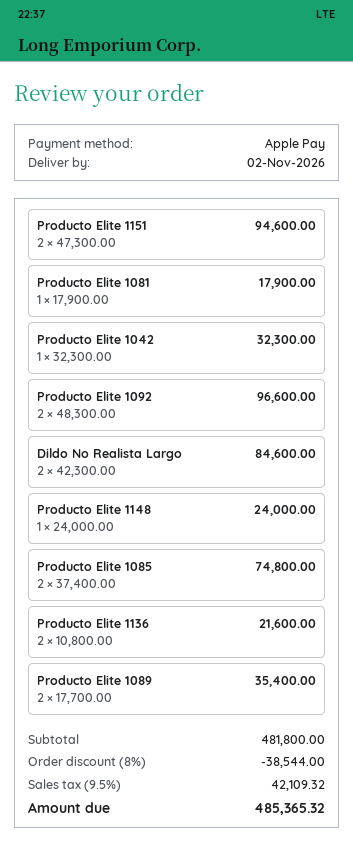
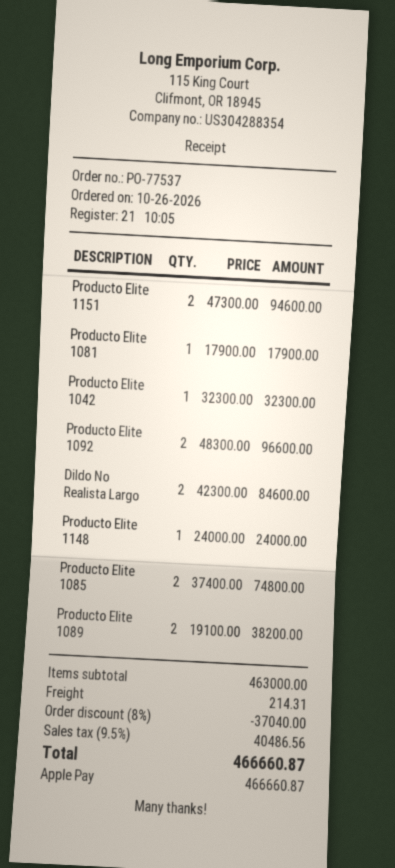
Producto Elite 1136: 2 x 10800.00 = 21600.00 -> none
Producto Elite 1089: 2 x 17700.00 = 35400.00 -> 2 x 19100.00 = 38200.00
subtotal: 481800.00 -> 463000.00
discount: 8% = 38544.00 -> 8% = 37040.00
shipping: none -> 214.31
tax: 9.5% = 42109.32 -> 9.5% = 40486.56
total: 485365.32 -> 466660.87

